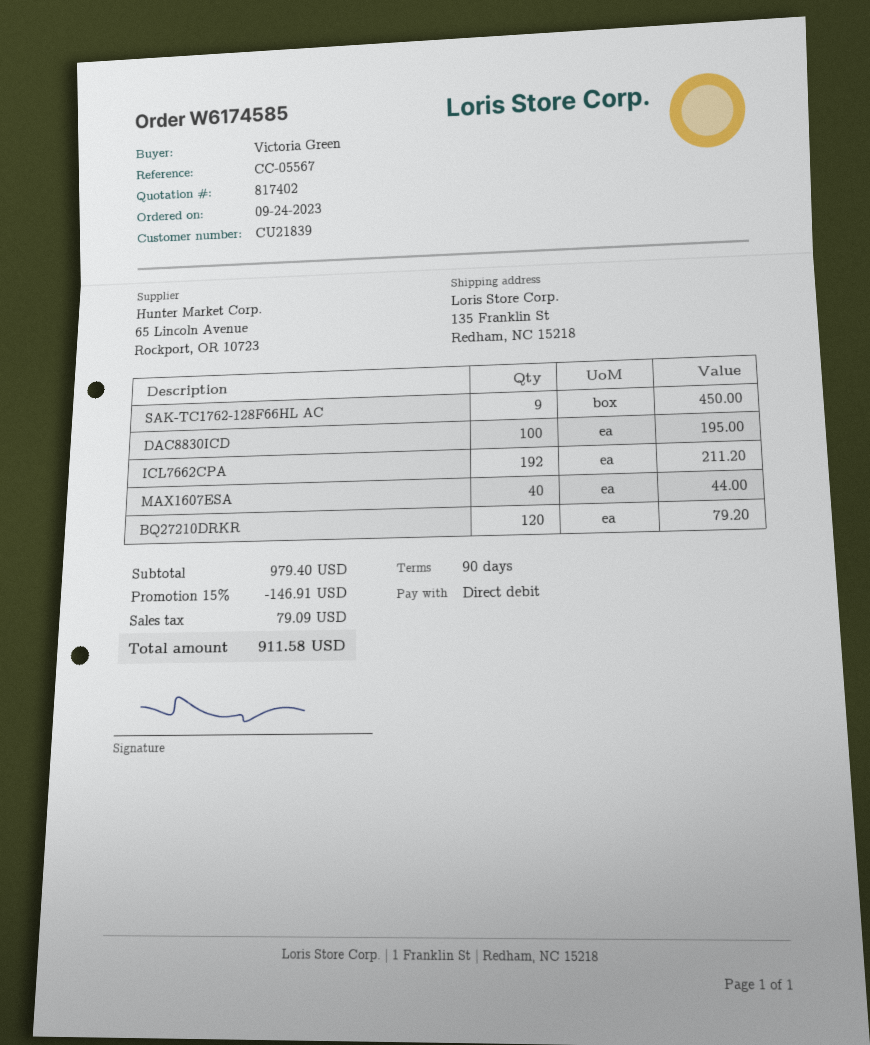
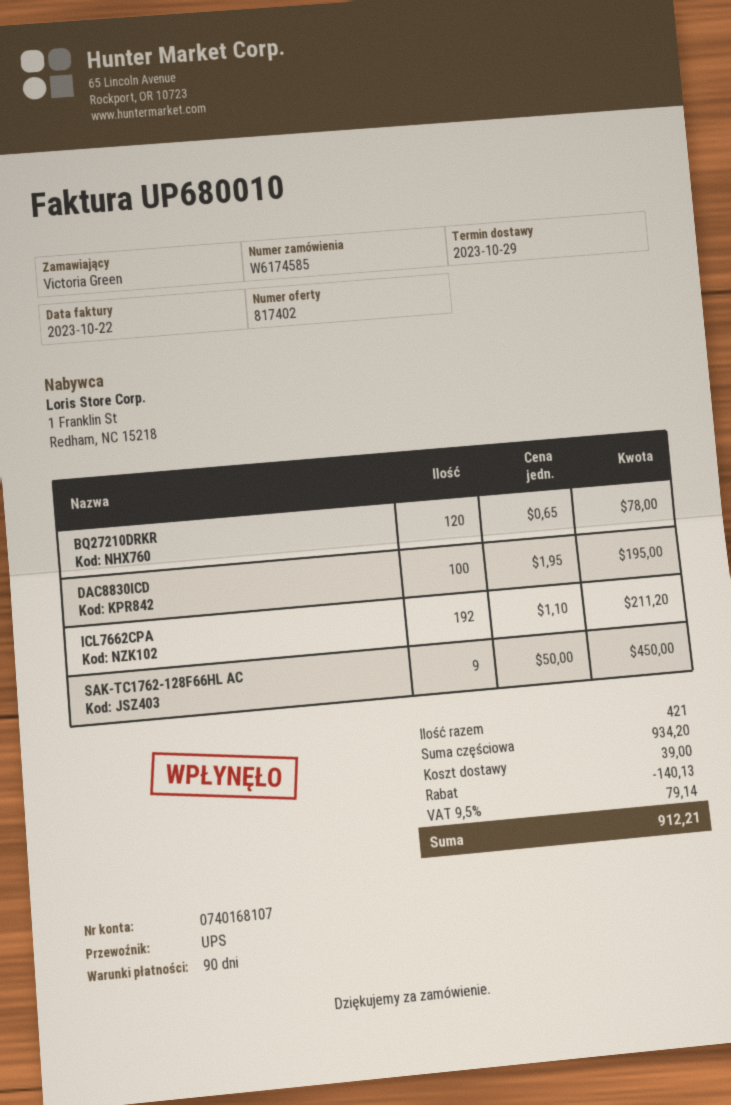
MAX1607ESA: 40 for 44.00 -> none
BQ27210DRKR: 120 for 79.20 -> 120 for 78.00
subtotal: 979.40 -> 934.20
discount: 146.91 -> 140.13
shipping: none -> 39.00
tax: 79.09 -> 79.14
total: 911.58 -> 912.21

